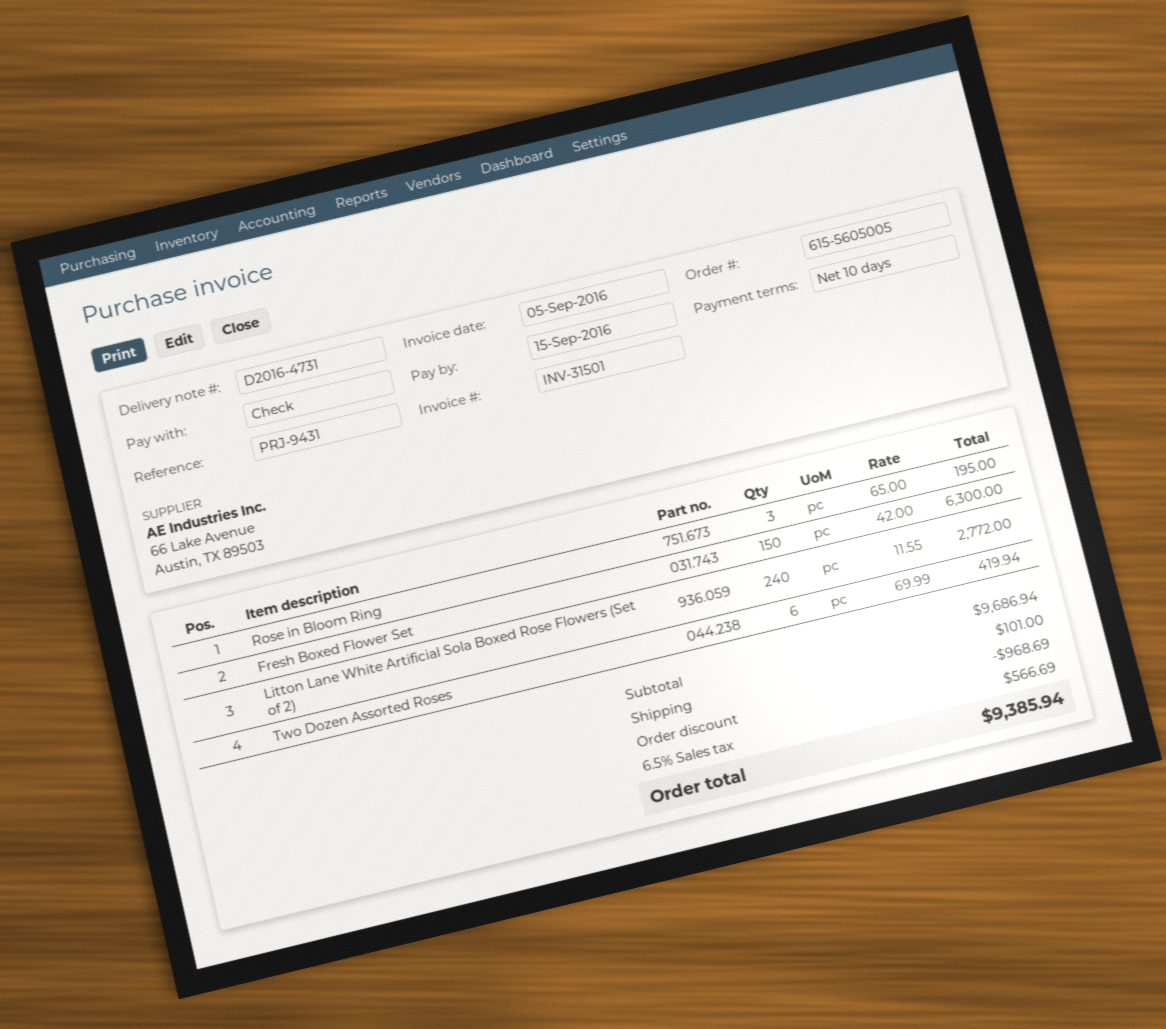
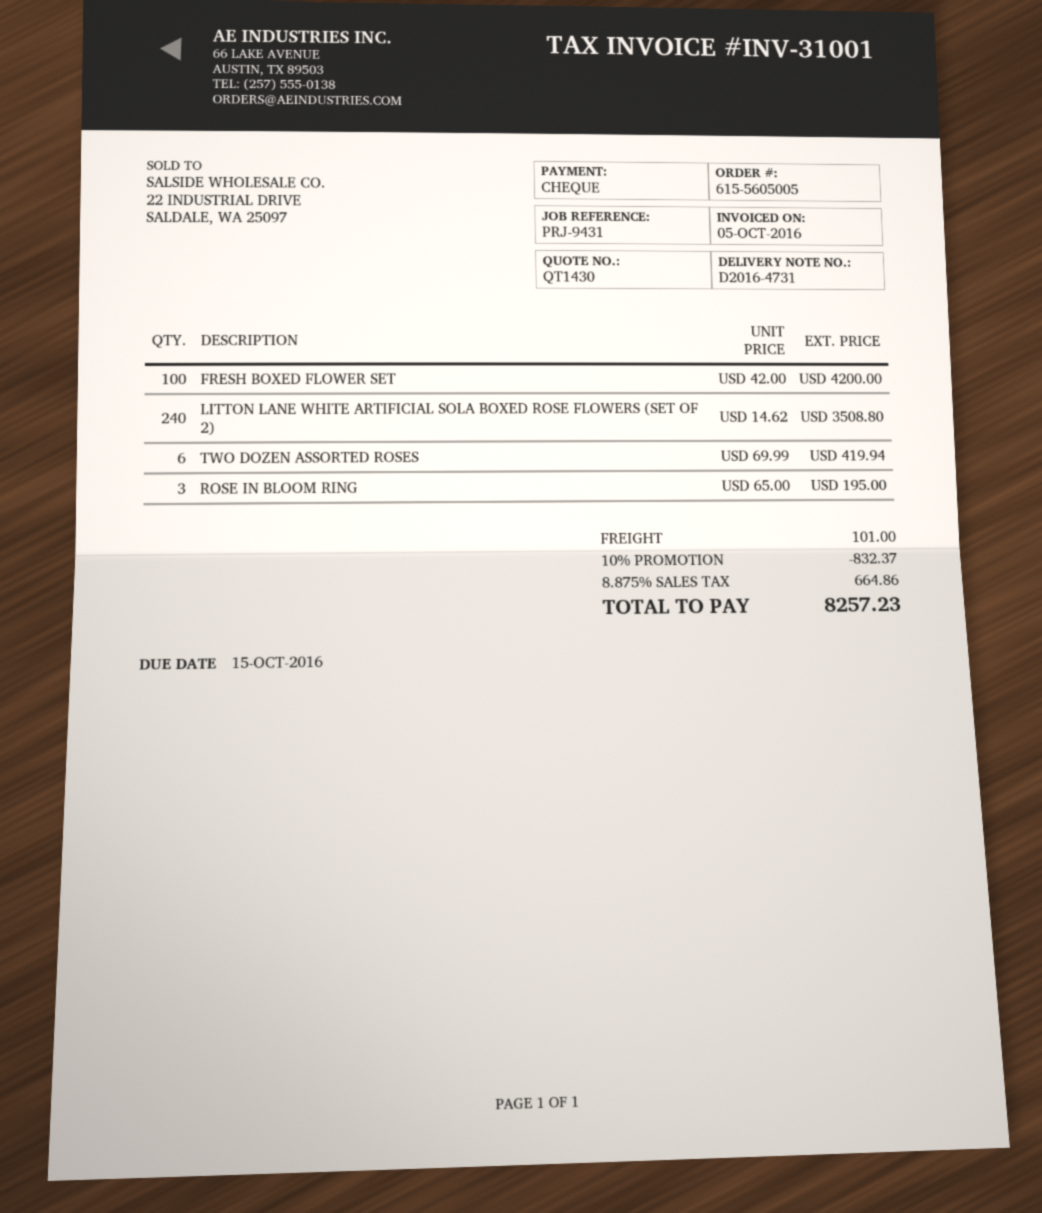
invoice number: INV-31501 -> INV-31001
invoice date: 2016-09-05 -> 2016-10-05
due date: 2016-09-15 -> 2016-10-15
Fresh Boxed Flower Set: 150 x 42.00 = 6300.00 -> 100 x 42.00 = 4200.00
Litton Lane White Artificial Sola Boxed Rose Flowers (Set of 2): 240 x 11.55 = 2772.00 -> 240 x 14.62 = 3508.80
discount: 968.69 -> 832.37
tax: 6.5% = 566.69 -> 8.875% = 664.86
total: 9385.94 -> 8257.23

